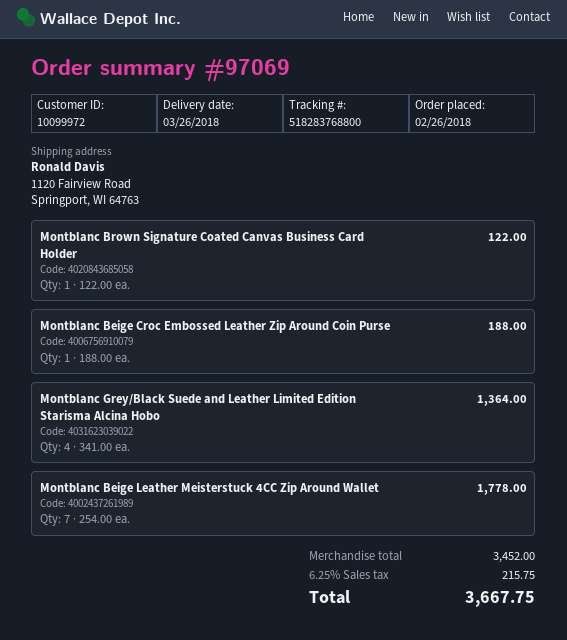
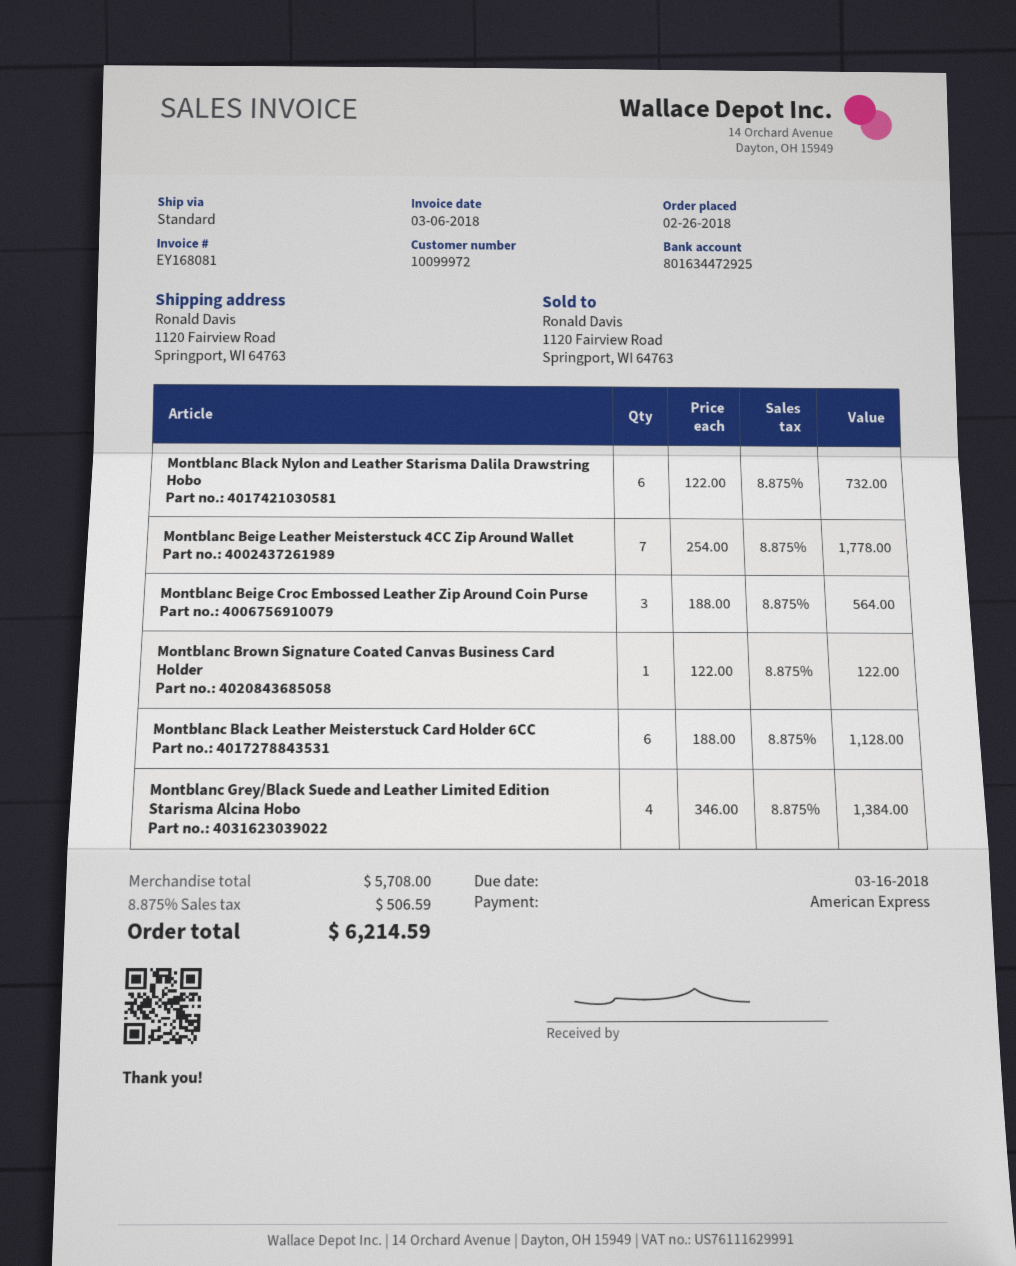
Montblanc Beige Croc Embossed Leather Zip Around Coin Purse: 1 x 188.00 = 188.00 -> 3 x 188.00 = 564.00
Montblanc Grey/Black Suede and Leather Limited Edition Starisma Alcina Hobo: 4 x 341.00 = 1364.00 -> 4 x 346.00 = 1384.00
Montblanc Black Nylon and Leather Starisma Dalila Drawstring Hobo: none -> 6 x 122.00 = 732.00
Montblanc Black Leather Meisterstuck Card Holder 6CC: none -> 6 x 188.00 = 1128.00
subtotal: 3452.00 -> 5708.00
tax: 6.25% = 215.75 -> 8.875% = 506.59
total: 3667.75 -> 6214.59

